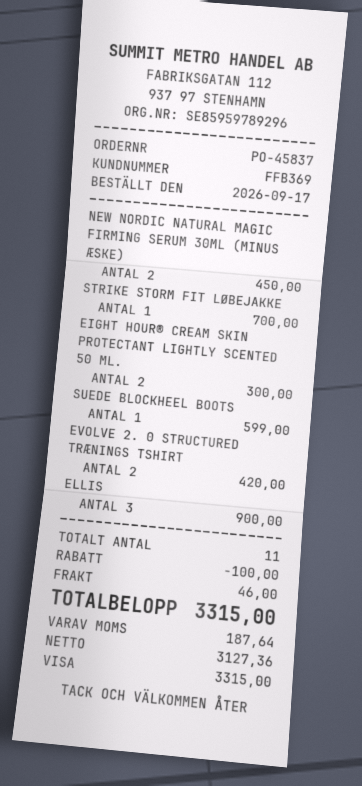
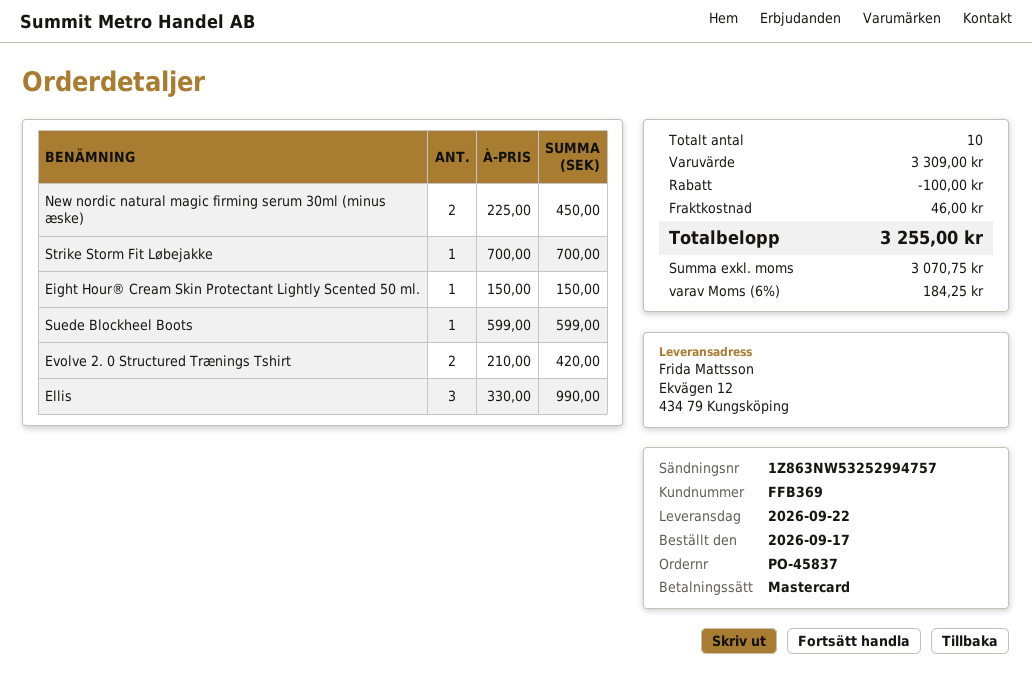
payment method: Visa -> Mastercard
EIGHT HOUR® CREAM SKIN PROTECTANT LIGHTLY SCENTED 50 ML.: 2 for 300.00 -> 1 for 150.00
ELLIS: 3 for 900.00 -> 3 for 990.00
total quantity: 11 -> 10
net: 3127.36 -> 3070.75
tax: 187.64 -> 184.25
total: 3315.00 -> 3255.00

